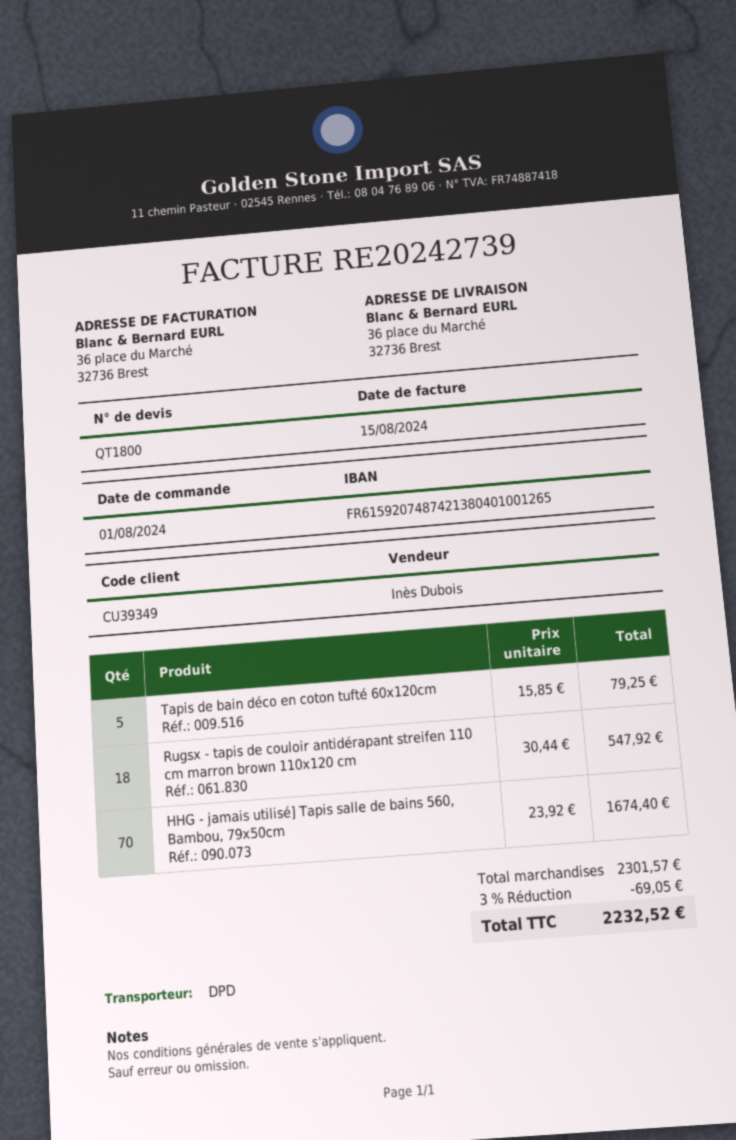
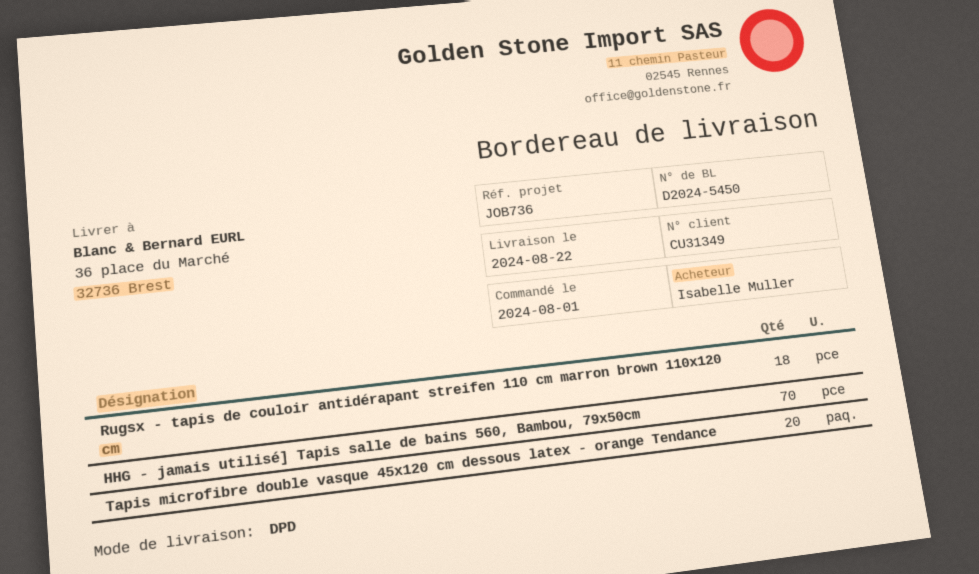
customer number: CU39349 -> CU31349
Tapis de bain déco en coton tufté 60x120cm: 5 -> none
Tapis microfibre double vasque 45x120 cm dessous latex - orange Tendance: none -> 20

